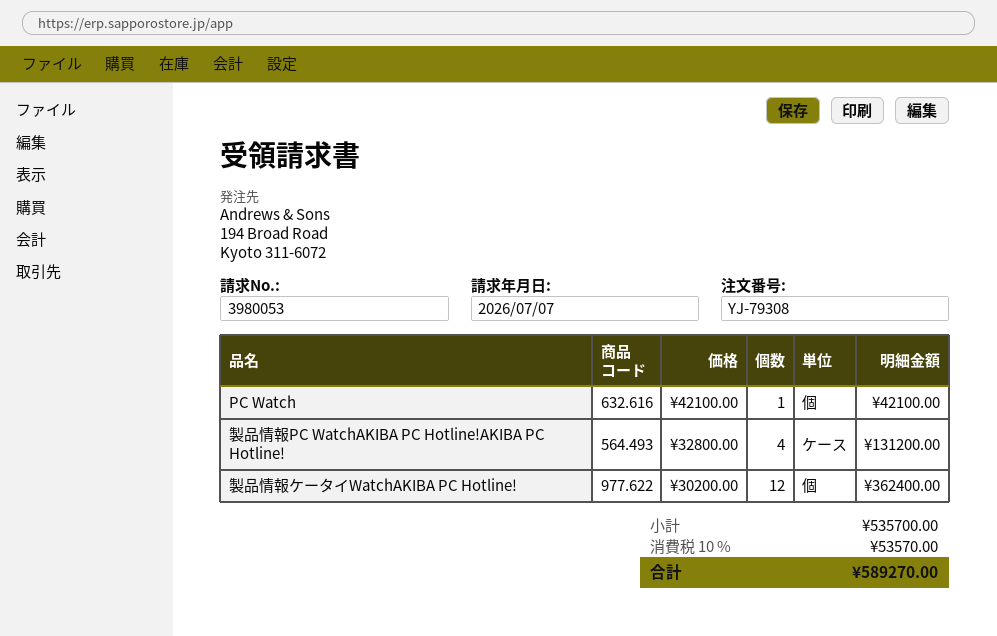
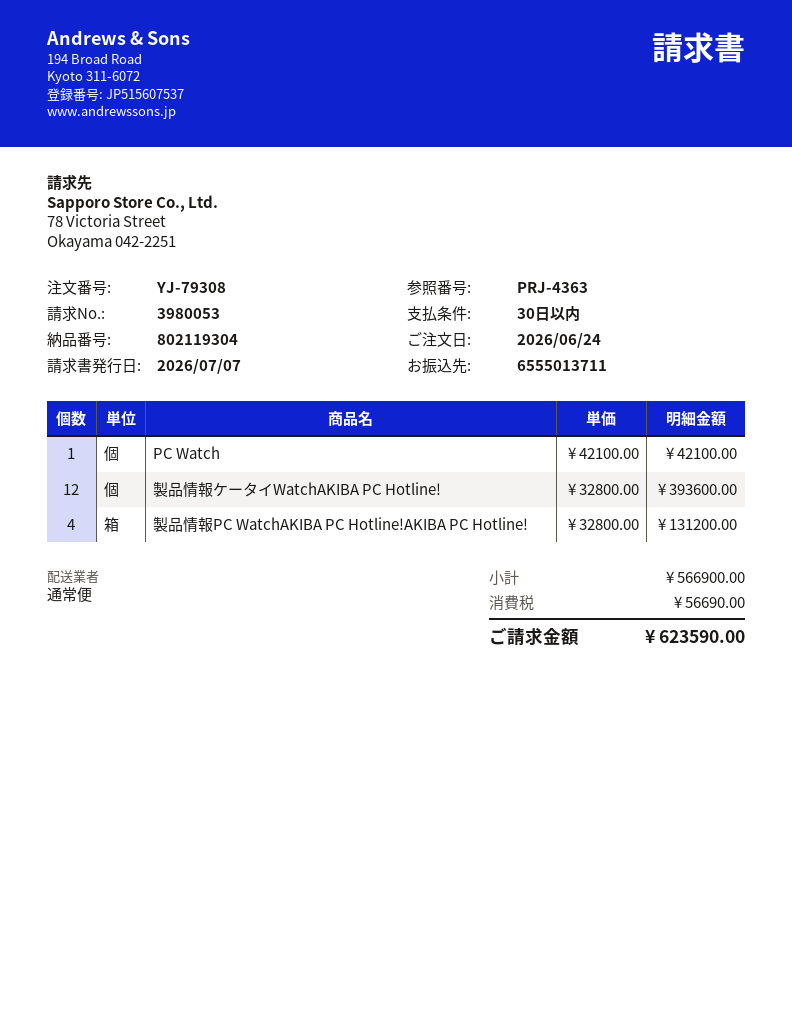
製品情報ケータイWatchAKIBA PC Hotline!: 12 x 30200.00 = 362400.00 -> 12 x 32800.00 = 393600.00
subtotal: 535700.00 -> 566900.00
tax: 53570.00 -> 56690.00
total: 589270.00 -> 623590.00

